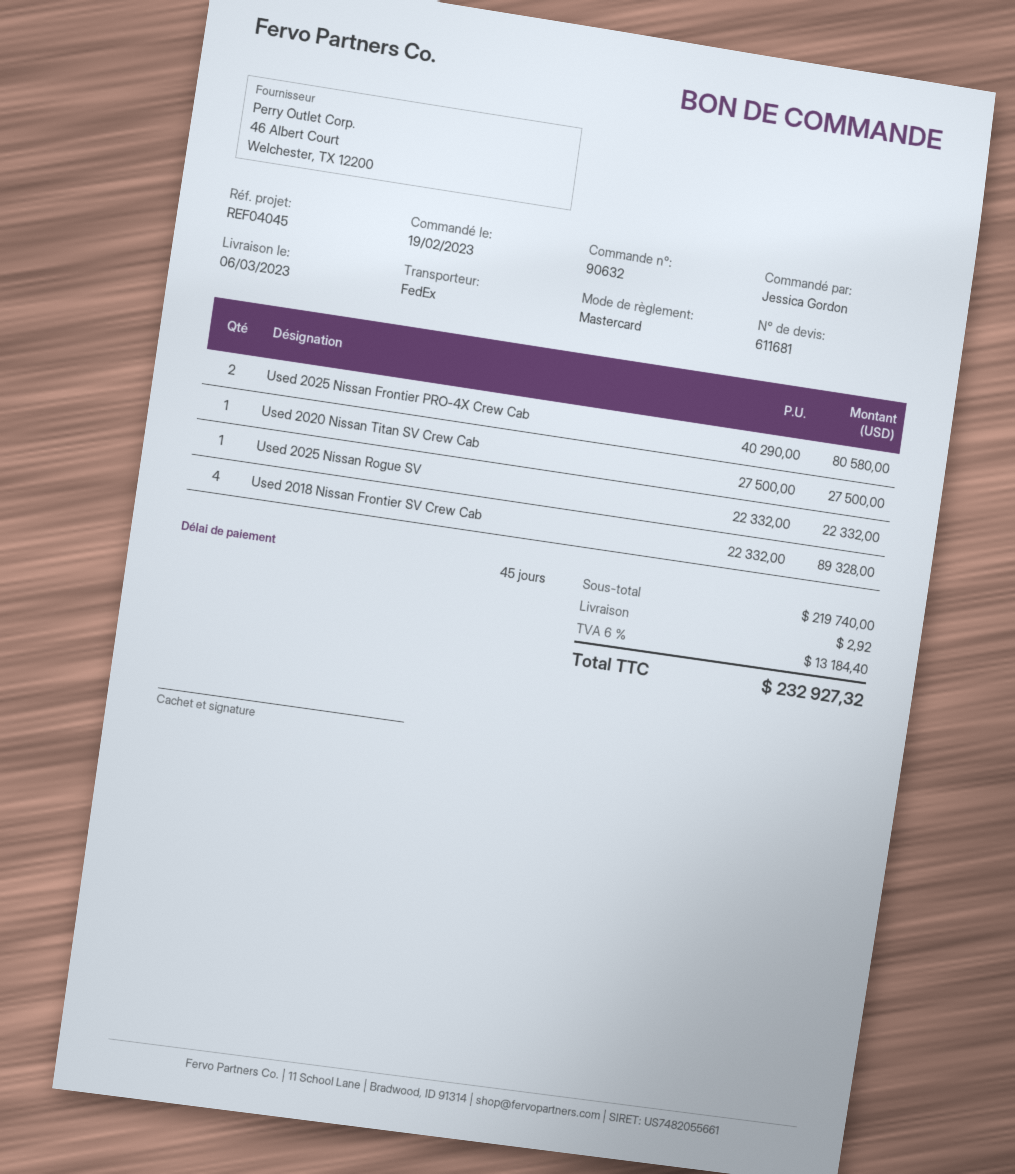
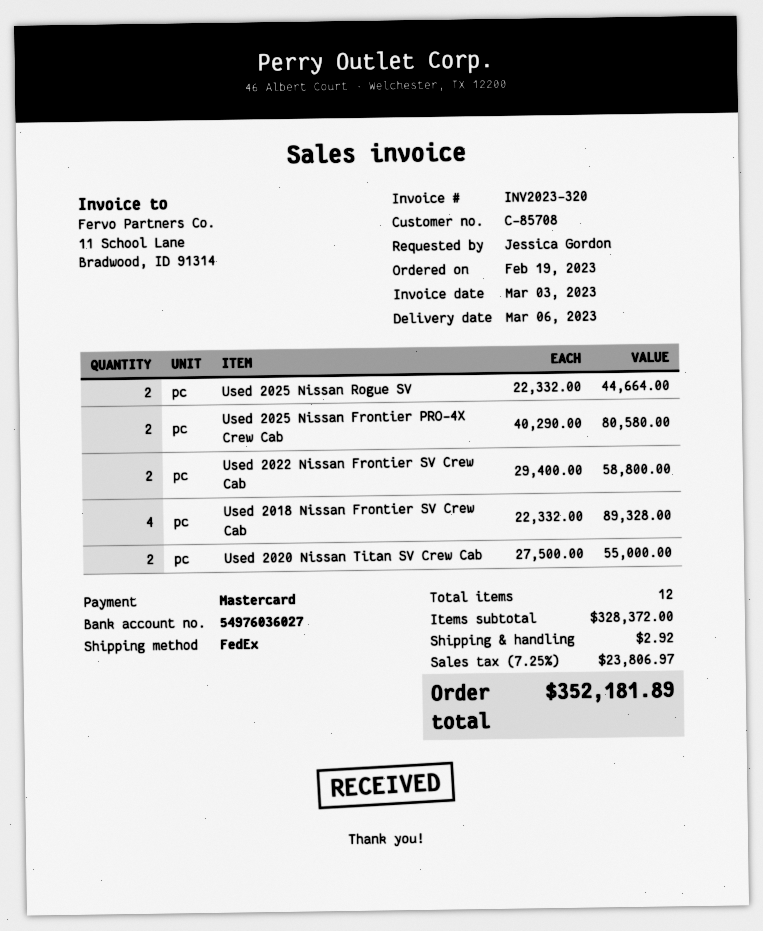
Used 2020 Nissan Titan SV Crew Cab: 1 x 27500.00 = 27500.00 -> 2 x 27500.00 = 55000.00
Used 2025 Nissan Rogue SV: 1 x 22332.00 = 22332.00 -> 2 x 22332.00 = 44664.00
Used 2022 Nissan Frontier SV Crew Cab: none -> 2 x 29400.00 = 58800.00
subtotal: 219740.00 -> 328372.00
tax: 6% = 13184.40 -> 7.25% = 23806.97
total: 232927.32 -> 352181.89

